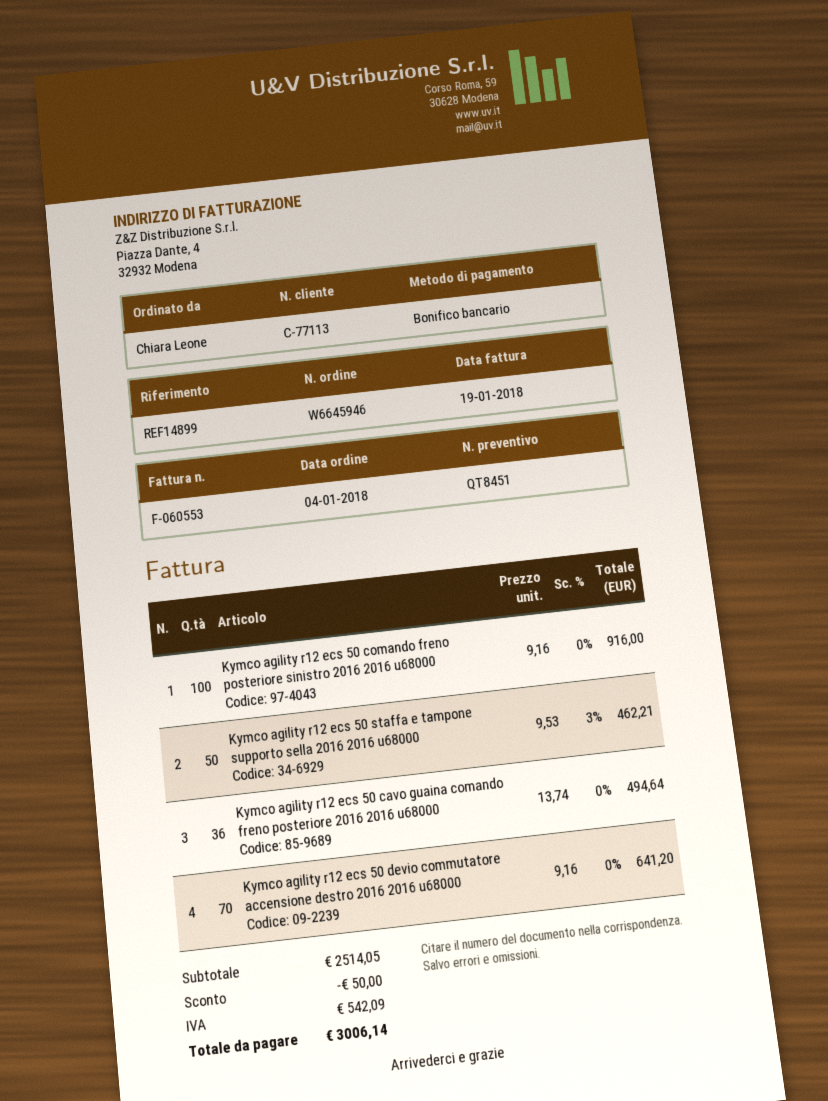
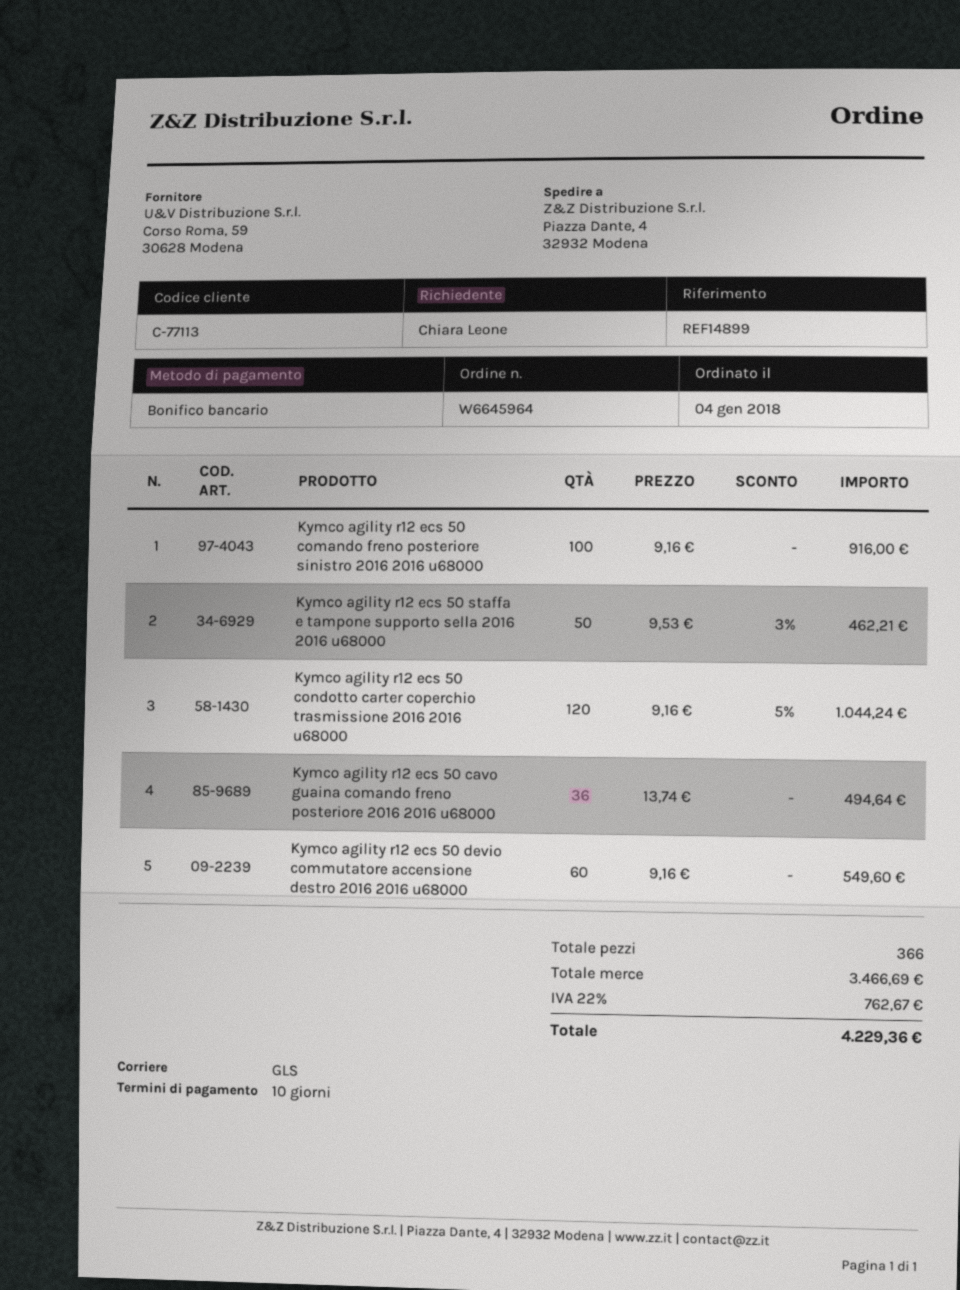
order number: W6645946 -> W6645964
Kymco agility r12 ecs 50 devio commutatore accensione destro 2016 2016 u68000: 70 x 9.16 = 641.20 -> 60 x 9.16 = 549.60
Kymco agility r12 ecs 50 condotto carter coperchio trasmissione 2016 2016 u68000: none -> 120 x 9.16 - 5% = 1044.24
subtotal: 2514.05 -> 3466.69
discount: 50.00 -> none
tax: 542.09 -> 762.67
total: 3006.14 -> 4229.36

